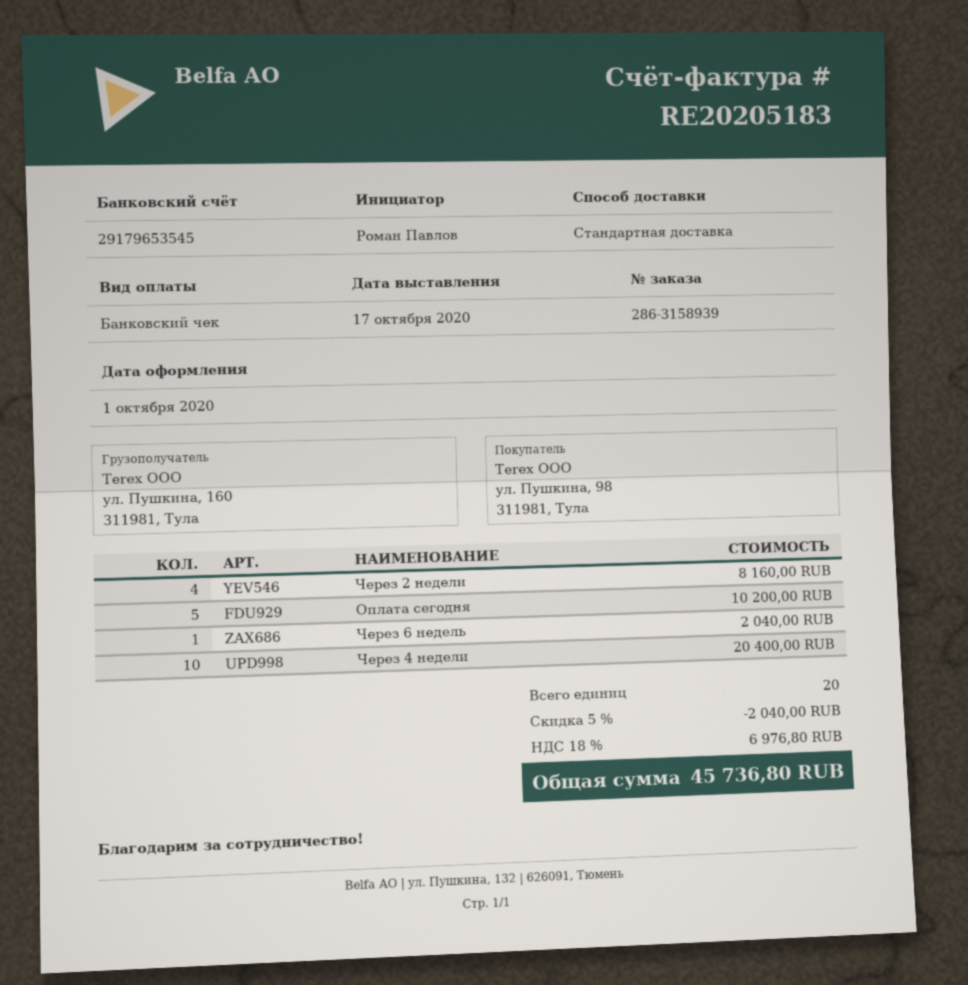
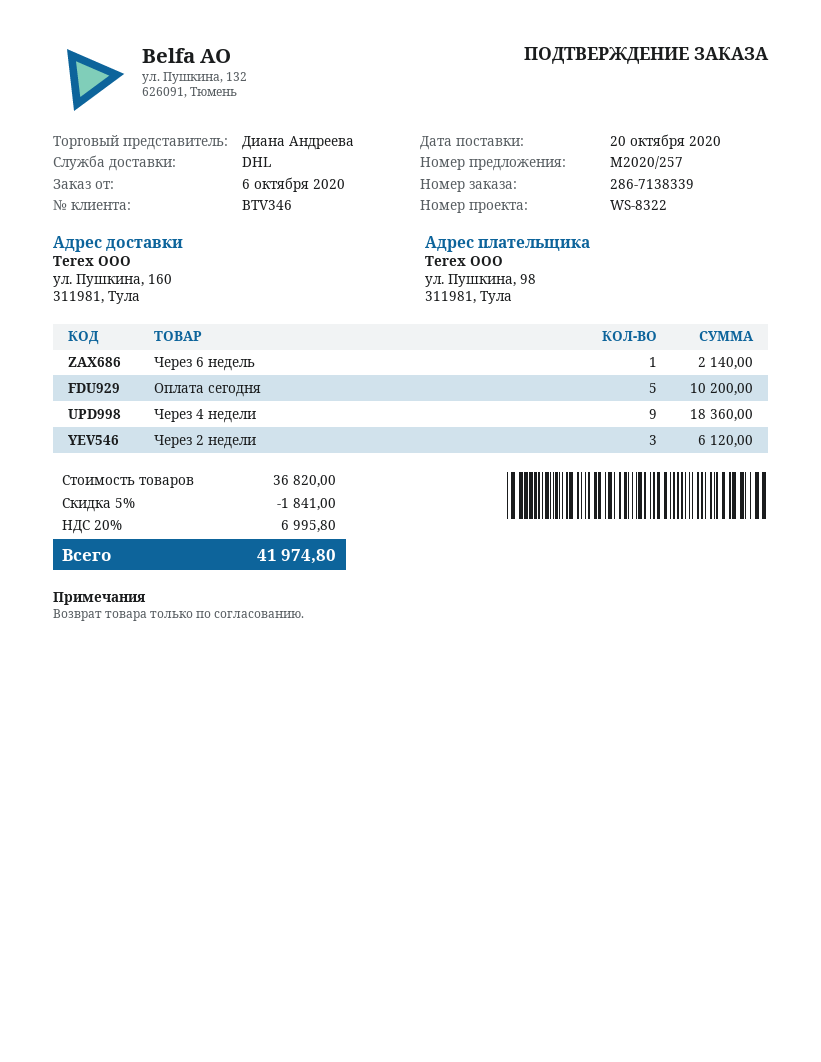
order number: 286-3158939 -> 286-7138339
order date: 2020-10-01 -> 2020-10-06
shipping method: standard -> DHL
Через 2 недели: 4 for 8160.00 -> 3 for 6120.00
Через 6 недель: 1 for 2040.00 -> 1 for 2140.00
Через 4 недели: 10 for 20400.00 -> 9 for 18360.00
discount: 5% = 2040.00 -> 5% = 1841.00
tax: 18% = 6976.80 -> 20% = 6995.80
total: 45736.80 -> 41974.80

